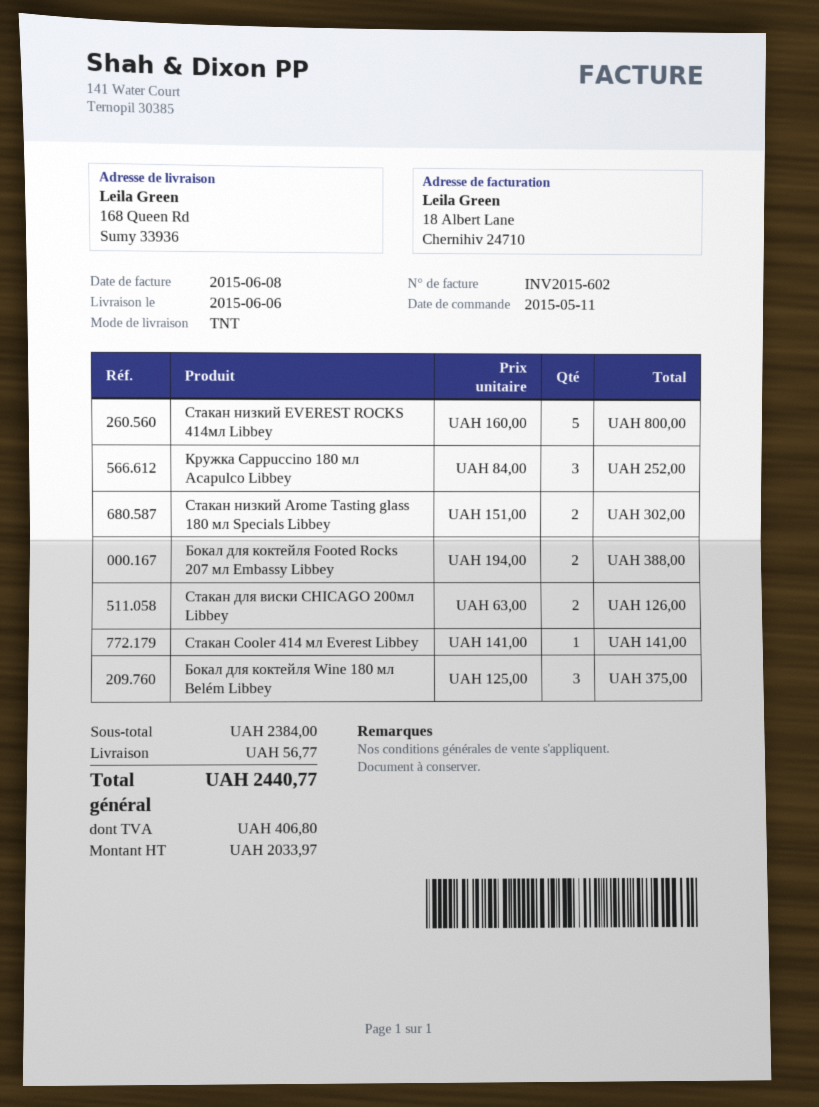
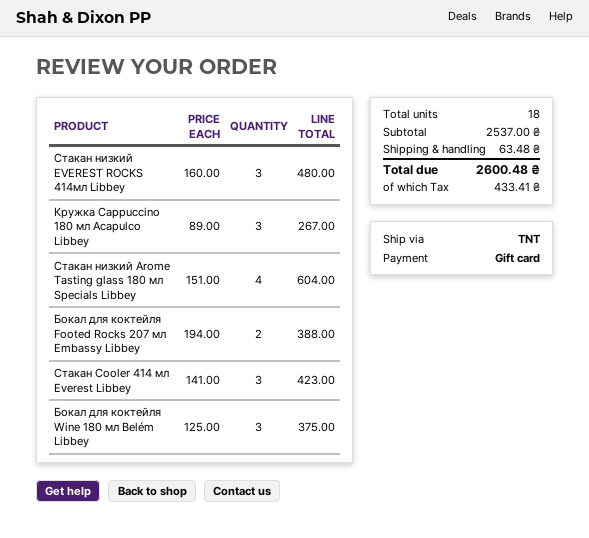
Стакан низкий EVEREST ROCKS 414мл Libbey: 5 x 160.00 = 800.00 -> 3 x 160.00 = 480.00
Кружка Cappuccino 180 мл Acapulco Libbey: 3 x 84.00 = 252.00 -> 3 x 89.00 = 267.00
Стакан низкий Arome Tasting glass 180 мл Specials Libbey: 2 x 151.00 = 302.00 -> 4 x 151.00 = 604.00
Стакан для виски CHICAGO 200мл Libbey: 2 x 63.00 = 126.00 -> none
Стакан Cooler 414 мл Everest Libbey: 1 x 141.00 = 141.00 -> 3 x 141.00 = 423.00
subtotal: 2384.00 -> 2537.00
shipping: 56.77 -> 63.48
tax: 406.80 -> 433.41
total: 2440.77 -> 2600.48

